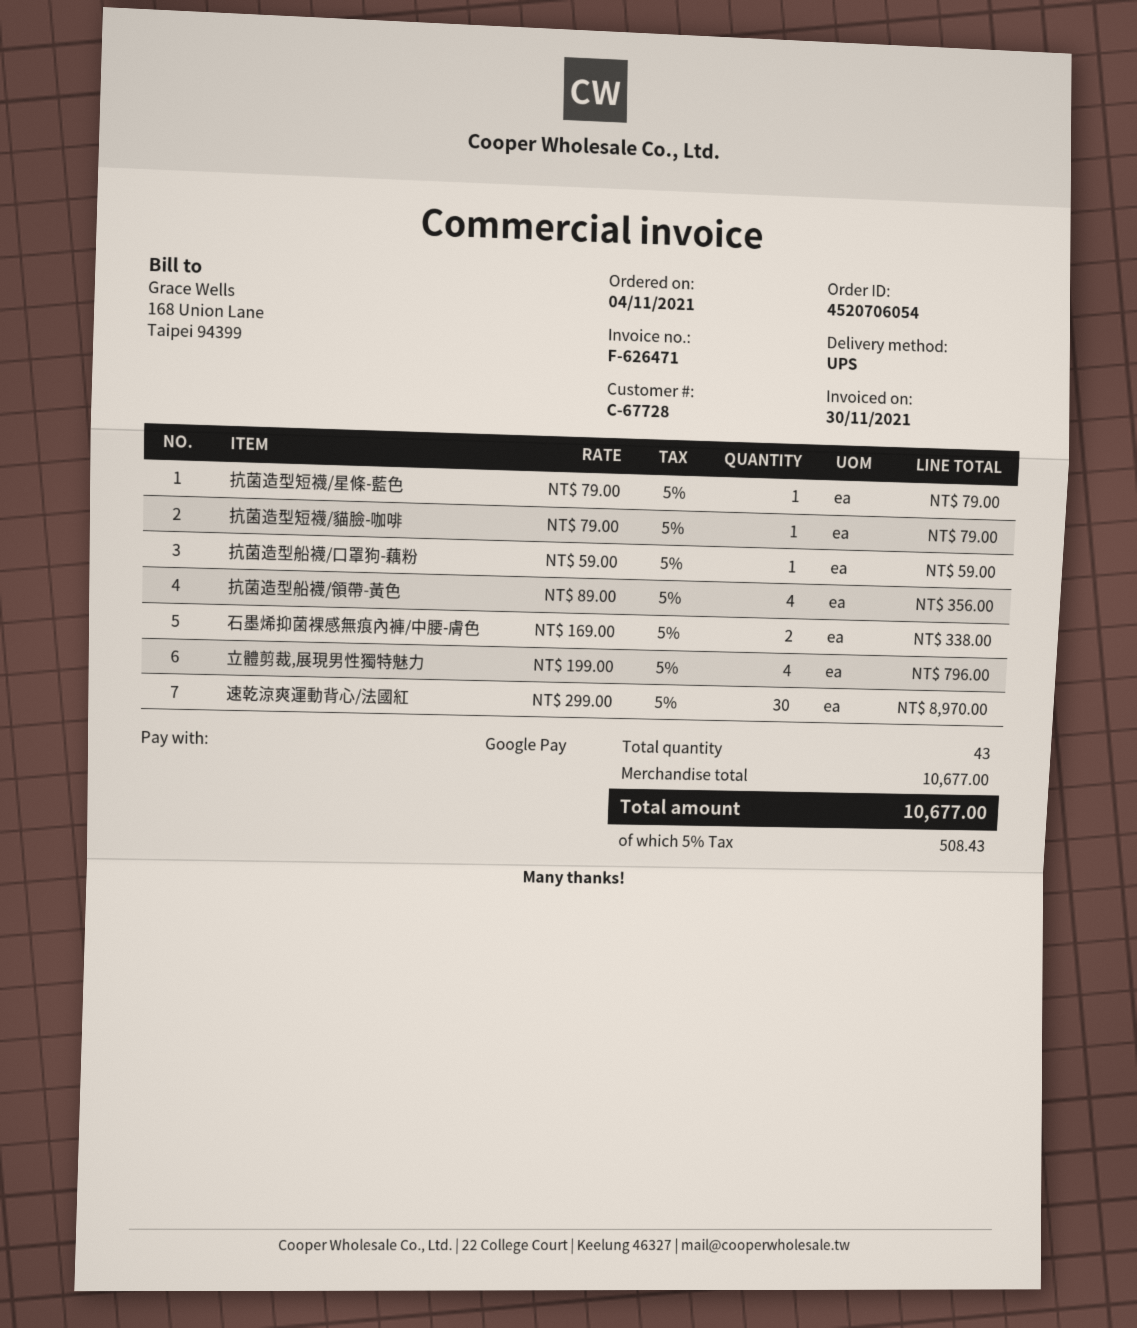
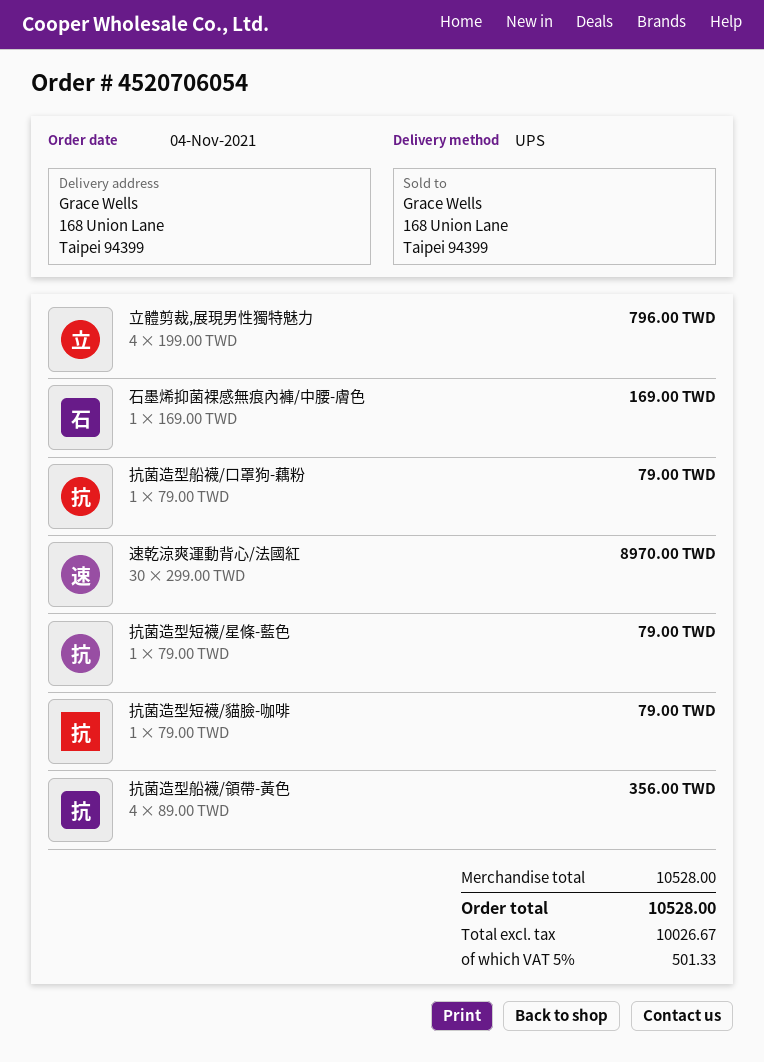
抗菌造型船襪/口罩狗-藕粉: 1 x 59.00 = 59.00 -> 1 x 79.00 = 79.00
石墨烯抑菌裸感無痕內褲/中腰-膚色: 2 x 169.00 = 338.00 -> 1 x 169.00 = 169.00
subtotal: 10677.00 -> 10528.00
tax: 5% = 508.43 -> 5% = 501.33
total: 10677.00 -> 10528.00

